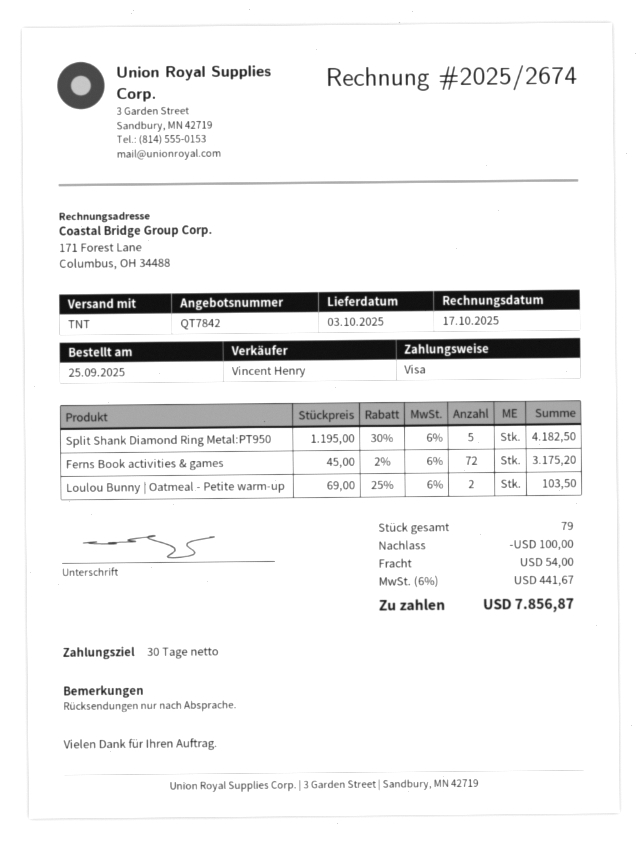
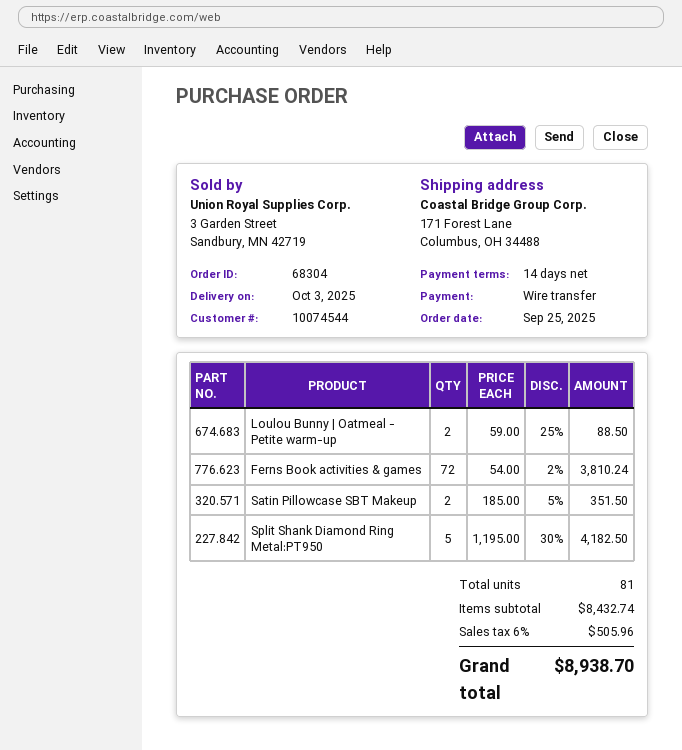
payment terms: 30 days -> 14 days
payment method: Visa -> bank transfer
Ferns Book activities & games: 72 x 45.00 - 2% = 3175.20 -> 72 x 54.00 - 2% = 3810.24
Loulou Bunny | Oatmeal - Petite warm-up: 2 x 69.00 - 25% = 103.50 -> 2 x 59.00 - 25% = 88.50
Satin Pillowcase SBT Makeup: none -> 2 x 185.00 - 5% = 351.50
total quantity: 79 -> 81
discount: 100.00 -> none
shipping: 54.00 -> none
tax: 6% = 441.67 -> 6% = 505.96
total: 7856.87 -> 8938.70

